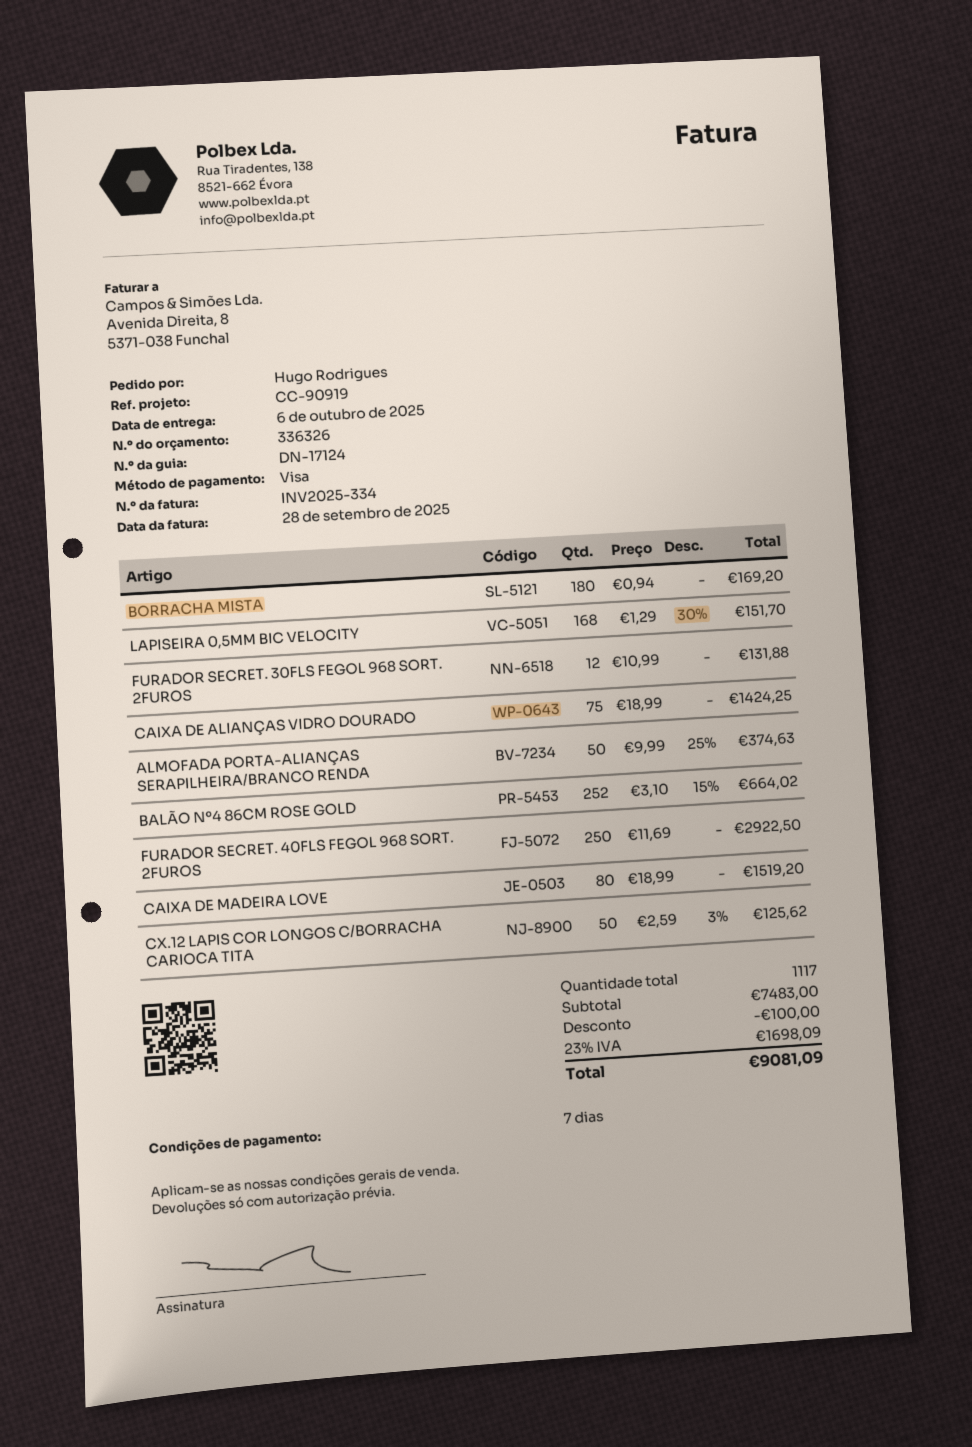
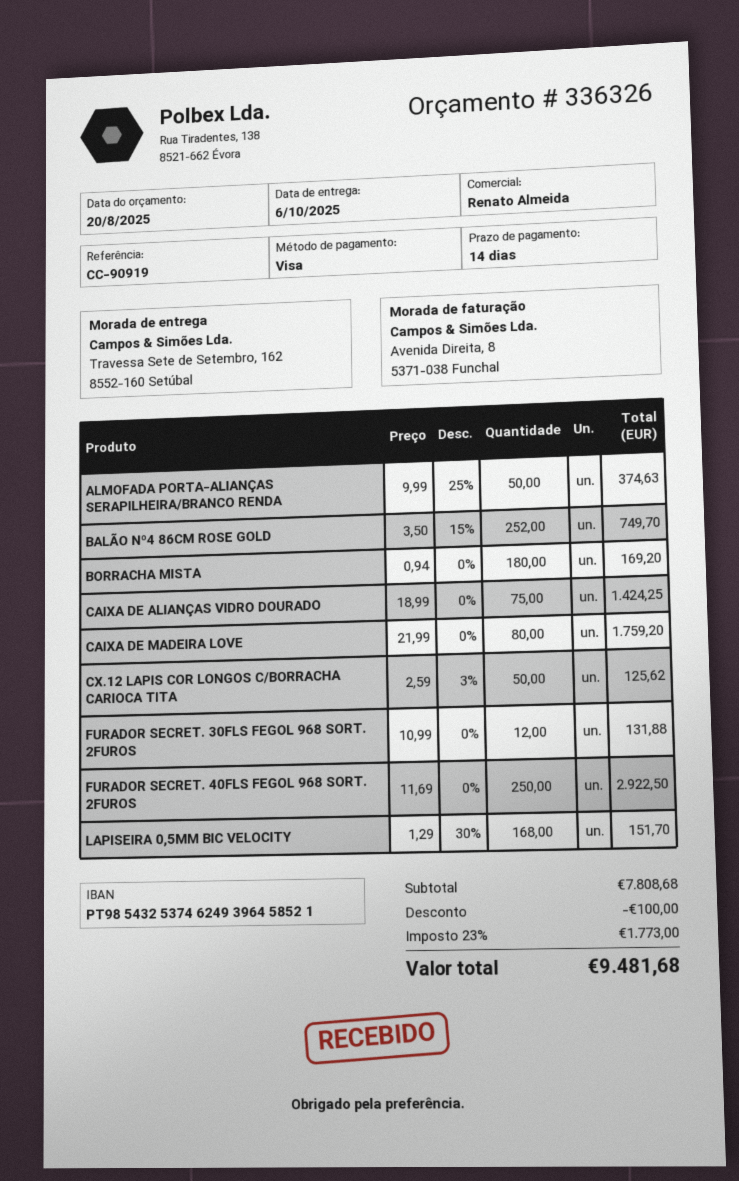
payment terms: 7 days -> 14 days
BALÃO Nº4 86CM ROSE GOLD: 252 x 3.10 - 15% = 664.02 -> 252 x 3.50 - 15% = 749.70
CAIXA DE MADEIRA LOVE: 80 x 18.99 = 1519.20 -> 80 x 21.99 = 1759.20
subtotal: 7483.00 -> 7808.68
tax: 23% = 1698.09 -> 23% = 1773.00
total: 9081.09 -> 9481.68

